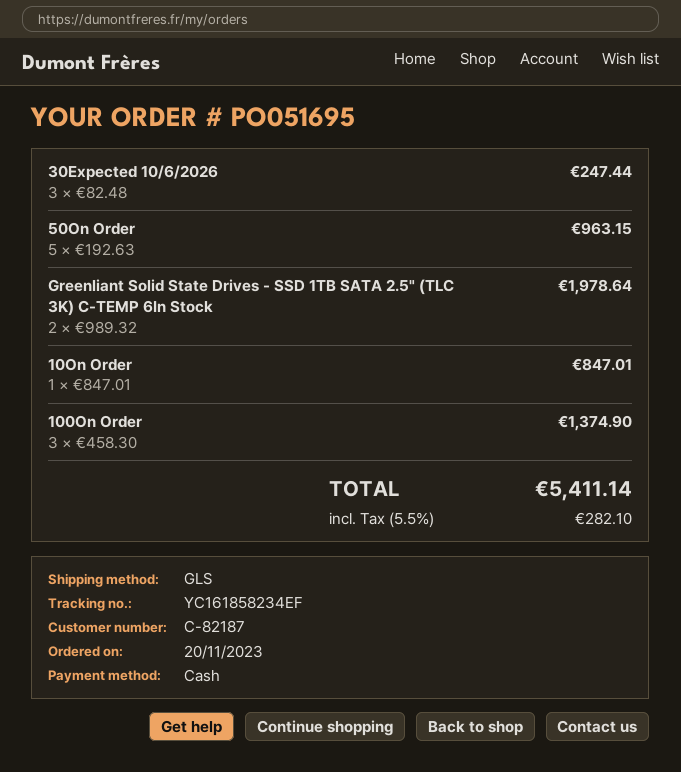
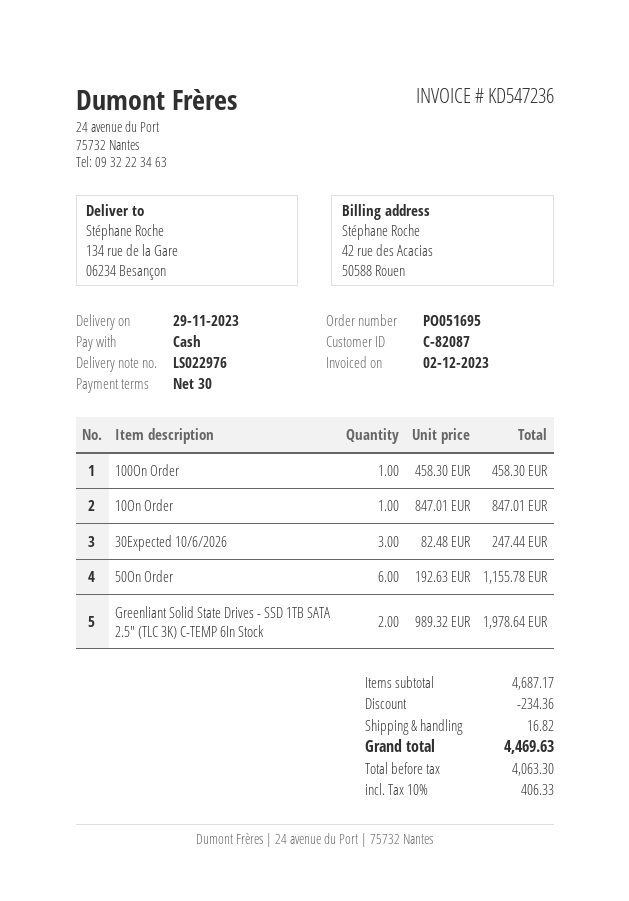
customer number: C-82187 -> C-82087
50On Order: 5 x 192.63 = 963.15 -> 6 x 192.63 = 1155.78
100On Order: 3 x 458.30 = 1374.90 -> 1 x 458.30 = 458.30
discount: none -> 234.36
shipping: none -> 16.82
tax: 5.5% = 282.10 -> 10% = 406.33
total: 5411.14 -> 4469.63

